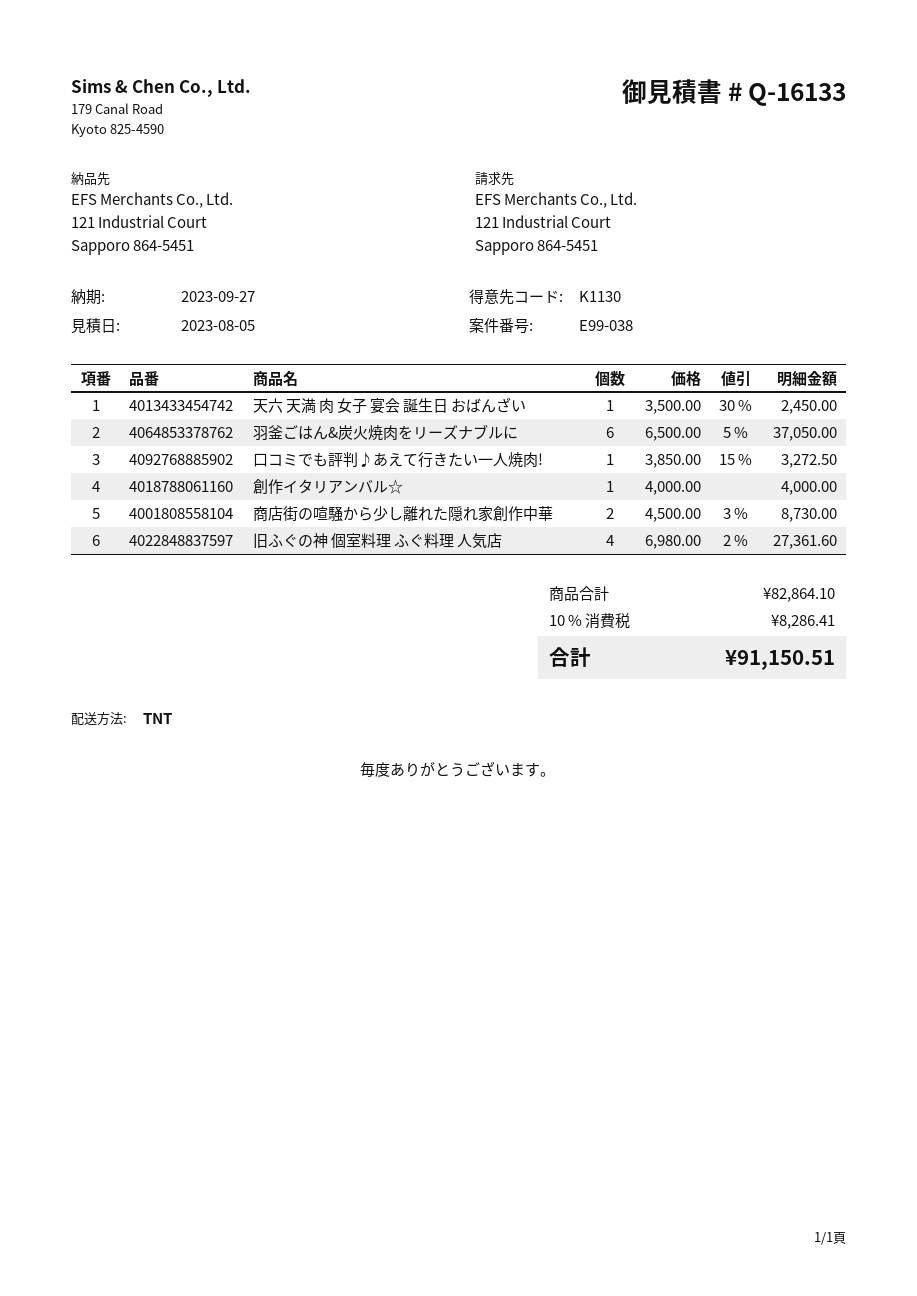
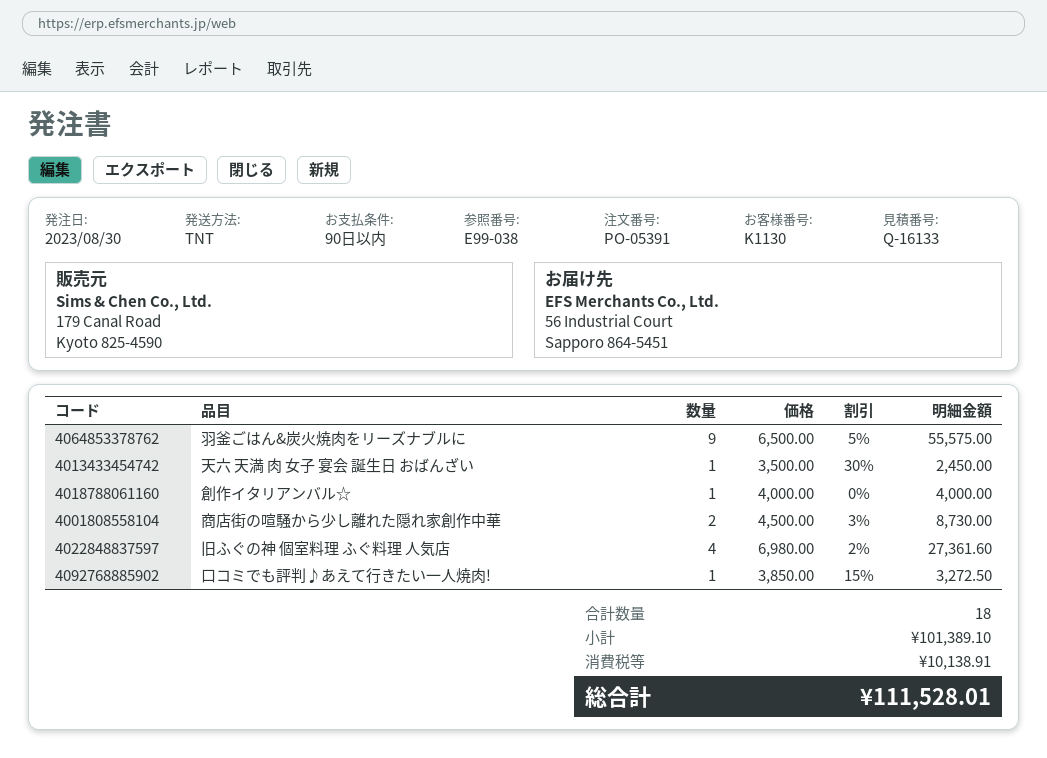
ship to: 121 Industrial Court, Sapporo 864-5451 -> 56 Industrial Court, Sapporo 864-5451
羽釜ごはん&炭火焼肉をリーズナブルに: 6 x 6500.00 - 5% = 37050.00 -> 9 x 6500.00 - 5% = 55575.00
subtotal: 82864.10 -> 101389.10
tax: 8286.41 -> 10138.91
total: 91150.51 -> 111528.01

